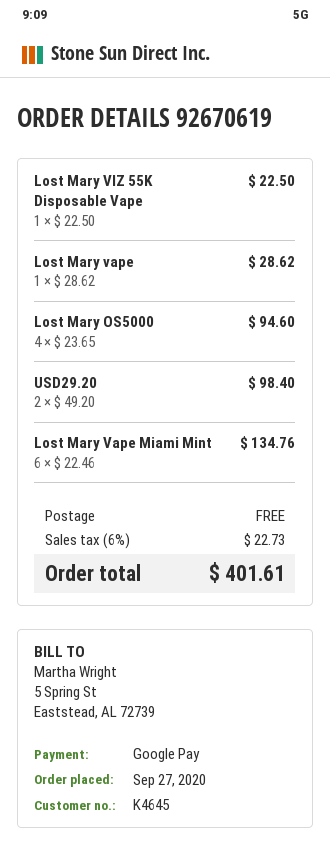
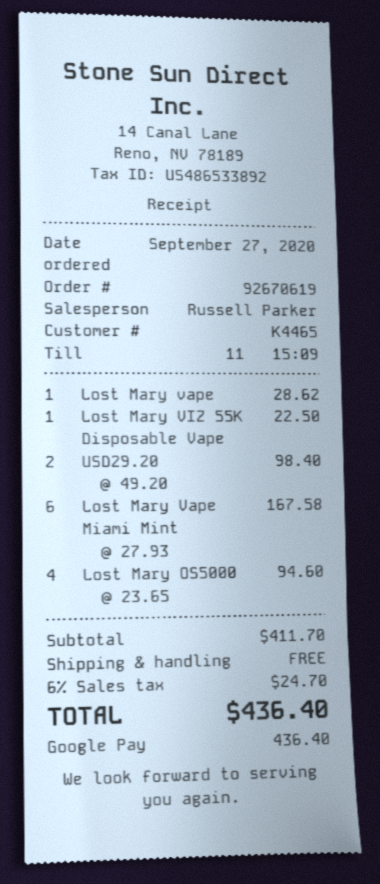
customer number: K4645 -> K4465
Lost Mary Vape Miami Mint: 6 x 22.46 = 134.76 -> 6 x 27.93 = 167.58
tax: 6% = 22.73 -> 6% = 24.70
total: 401.61 -> 436.40

